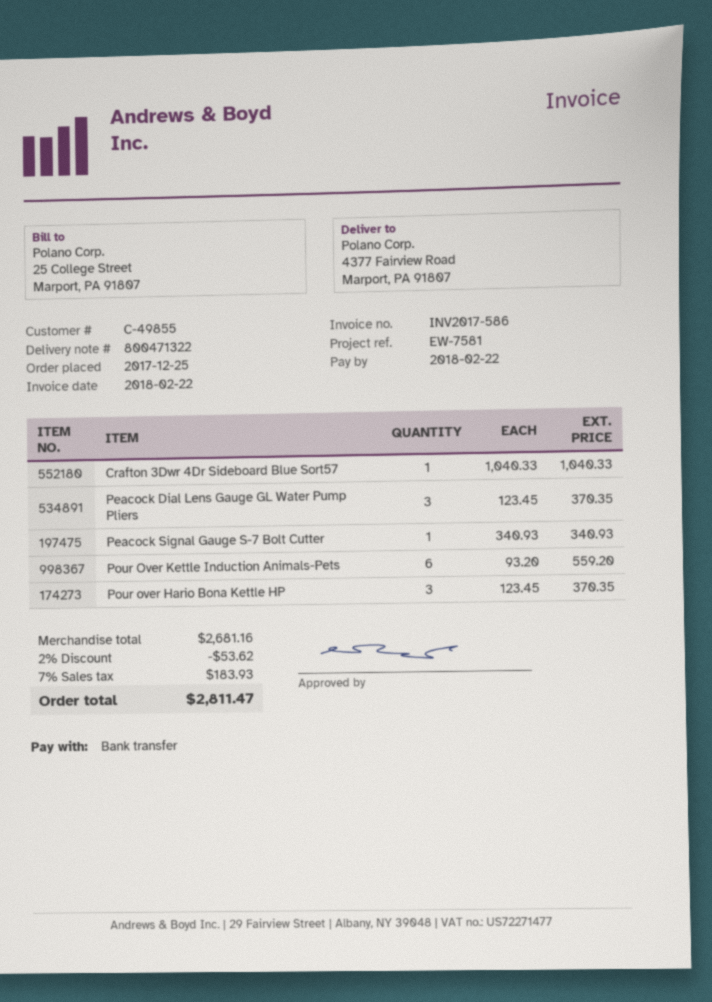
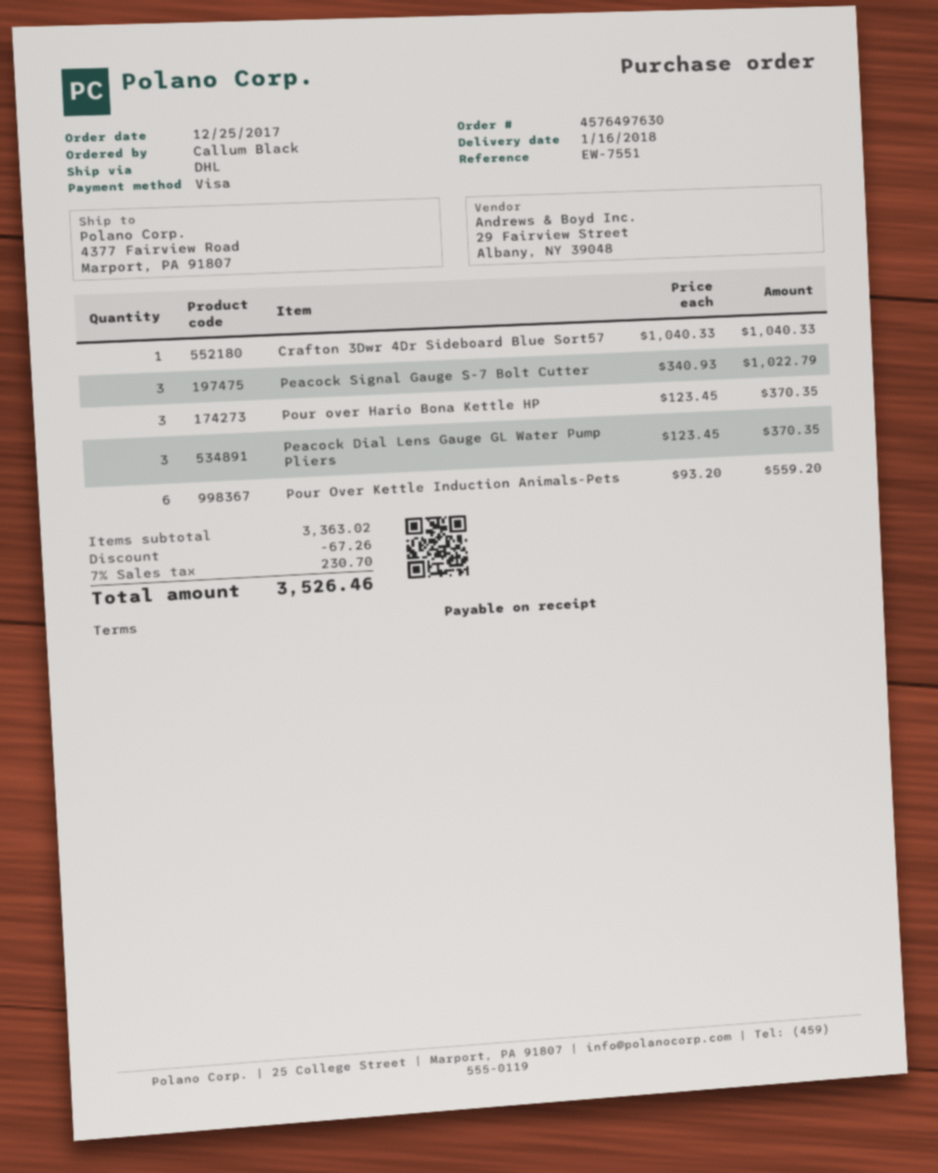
reference: EW-7581 -> EW-7551
payment method: bank transfer -> Visa
Peacock Signal Gauge S-7 Bolt Cutter: 1 x 340.93 = 340.93 -> 3 x 340.93 = 1022.79
subtotal: 2681.16 -> 3363.02
discount: 53.62 -> 67.26
tax: 7% = 183.93 -> 7% = 230.70
total: 2811.47 -> 3526.46

